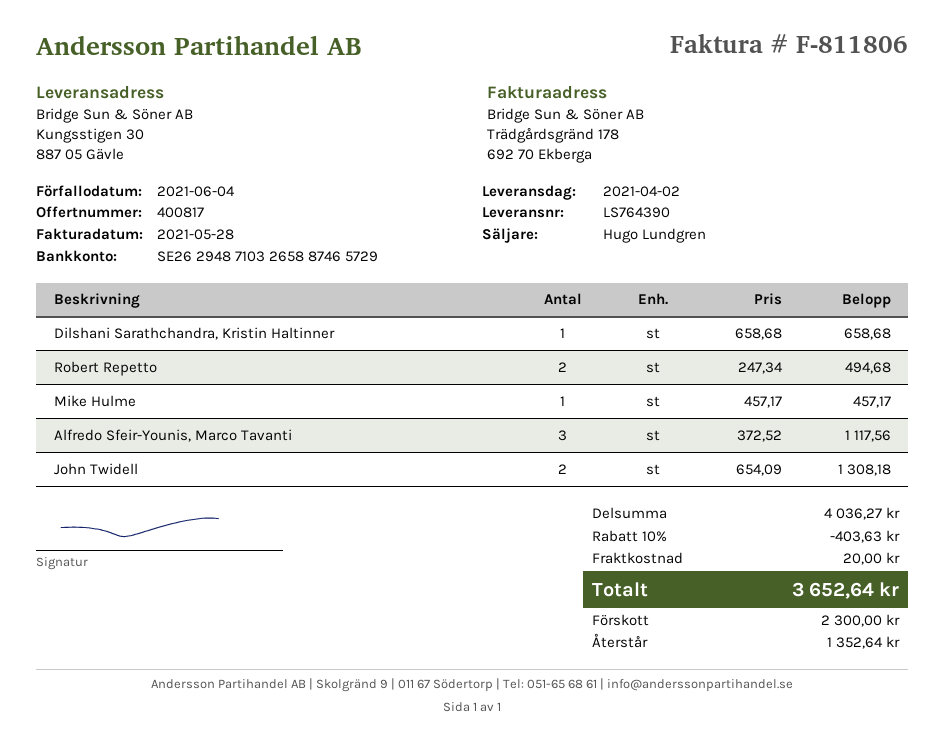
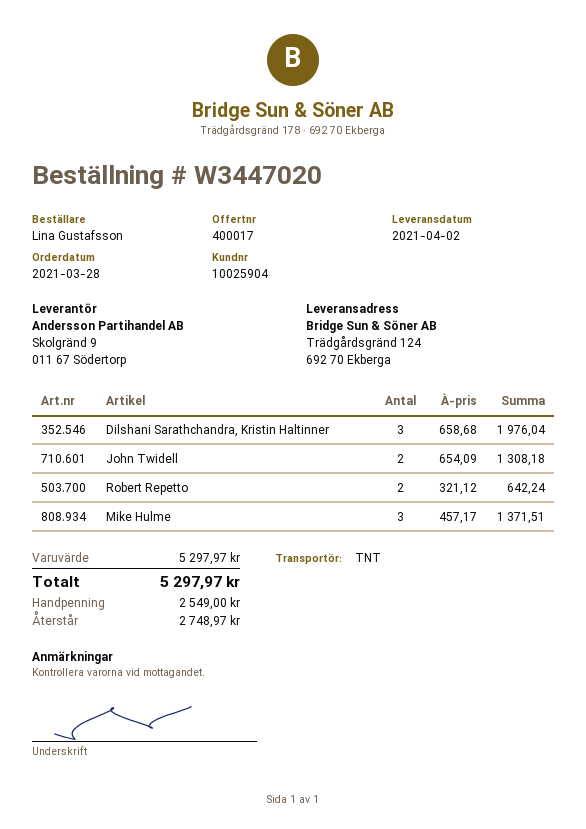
quote number: 400817 -> 400017
ship to: Kungsstigen 30, 887 05 Gävle -> Trädgårdsgränd 124, 692 70 Ekberga
Dilshani Sarathchandra, Kristin Haltinner: 1 x 658.68 = 658.68 -> 3 x 658.68 = 1976.04
Robert Repetto: 2 x 247.34 = 494.68 -> 2 x 321.12 = 642.24
Mike Hulme: 1 x 457.17 = 457.17 -> 3 x 457.17 = 1371.51
Alfredo Sfeir-Younis, Marco Tavanti: 3 x 372.52 = 1117.56 -> none
subtotal: 4036.27 -> 5297.97
discount: 10% = 403.63 -> none
shipping: 20.00 -> none
total: 3652.64 -> 5297.97
deposit: 2300.00 -> 2549.00
balance: 1352.64 -> 2748.97

